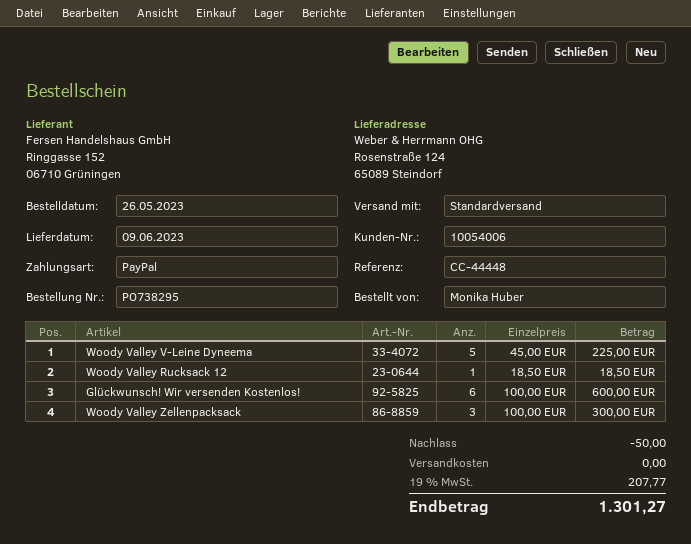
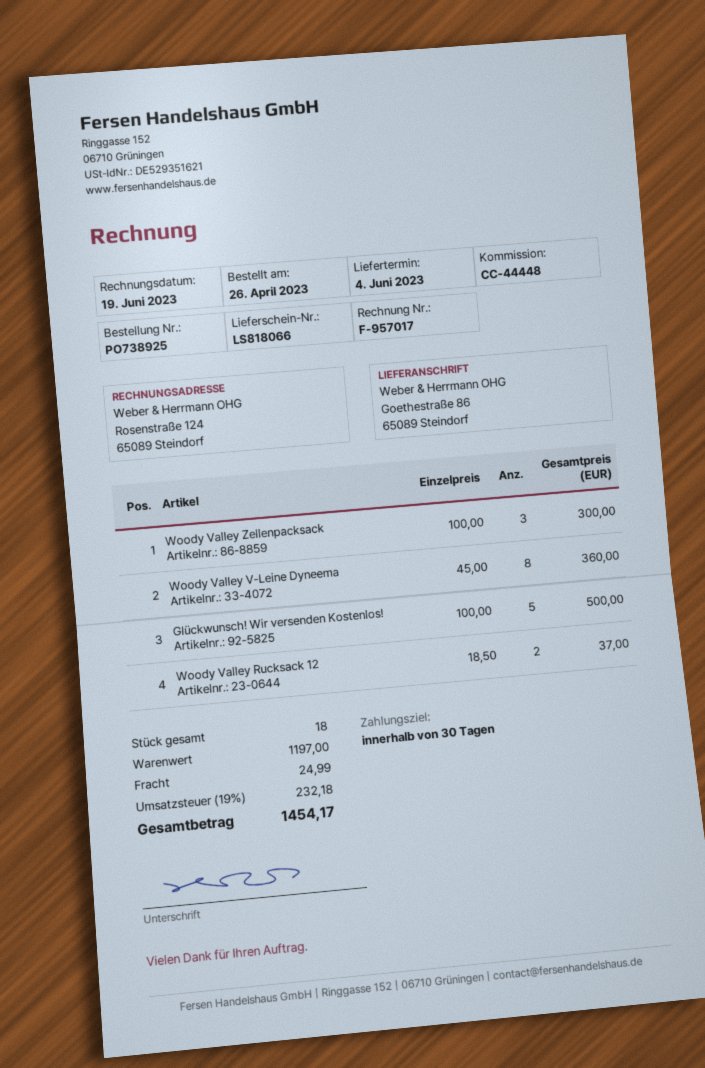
order number: PO738295 -> PO738925
order date: 2023-05-26 -> 2023-04-26
delivery date: 2023-06-09 -> 2023-06-04
ship to: Rosenstraße 124, 65089 Steindorf -> Goethestraße 86, 65089 Steindorf
Woody Valley V-Leine Dyneema: 5 x 45.00 = 225.00 -> 8 x 45.00 = 360.00
Woody Valley Rucksack 12: 1 x 18.50 = 18.50 -> 2 x 18.50 = 37.00
Glückwunsch! Wir versenden Kostenlos!: 6 x 100.00 = 600.00 -> 5 x 100.00 = 500.00
discount: 50.00 -> none
shipping: 0.00 -> 24.99
tax: 19% = 207.77 -> 19% = 232.18
total: 1301.27 -> 1454.17

